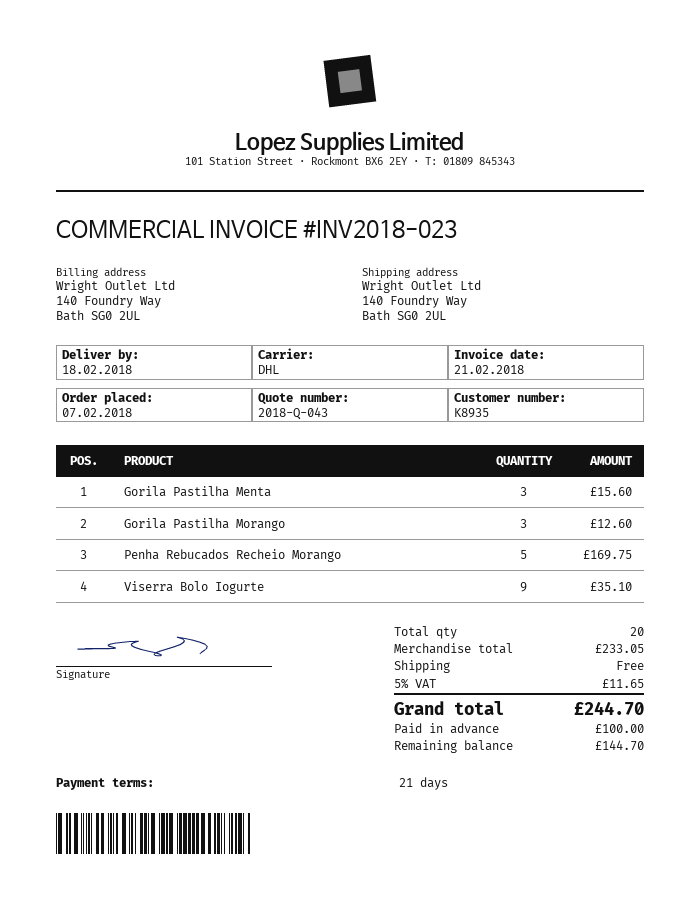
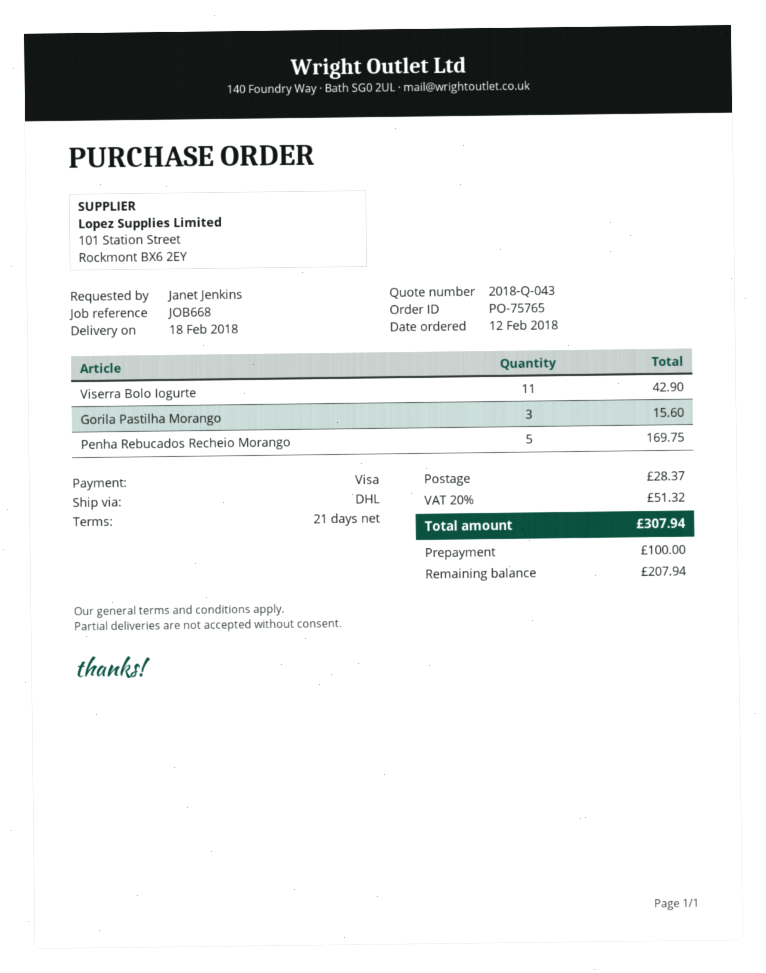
order date: 2018-02-07 -> 2018-02-12
Gorila Pastilha Menta: 3 for 15.60 -> none
Gorila Pastilha Morango: 3 for 12.60 -> 3 for 15.60
Viserra Bolo Iogurte: 9 for 35.10 -> 11 for 42.90
shipping: 0.00 -> 28.37
tax: 5% = 11.65 -> 20% = 51.32
total: 244.70 -> 307.94
balance: 144.70 -> 207.94

